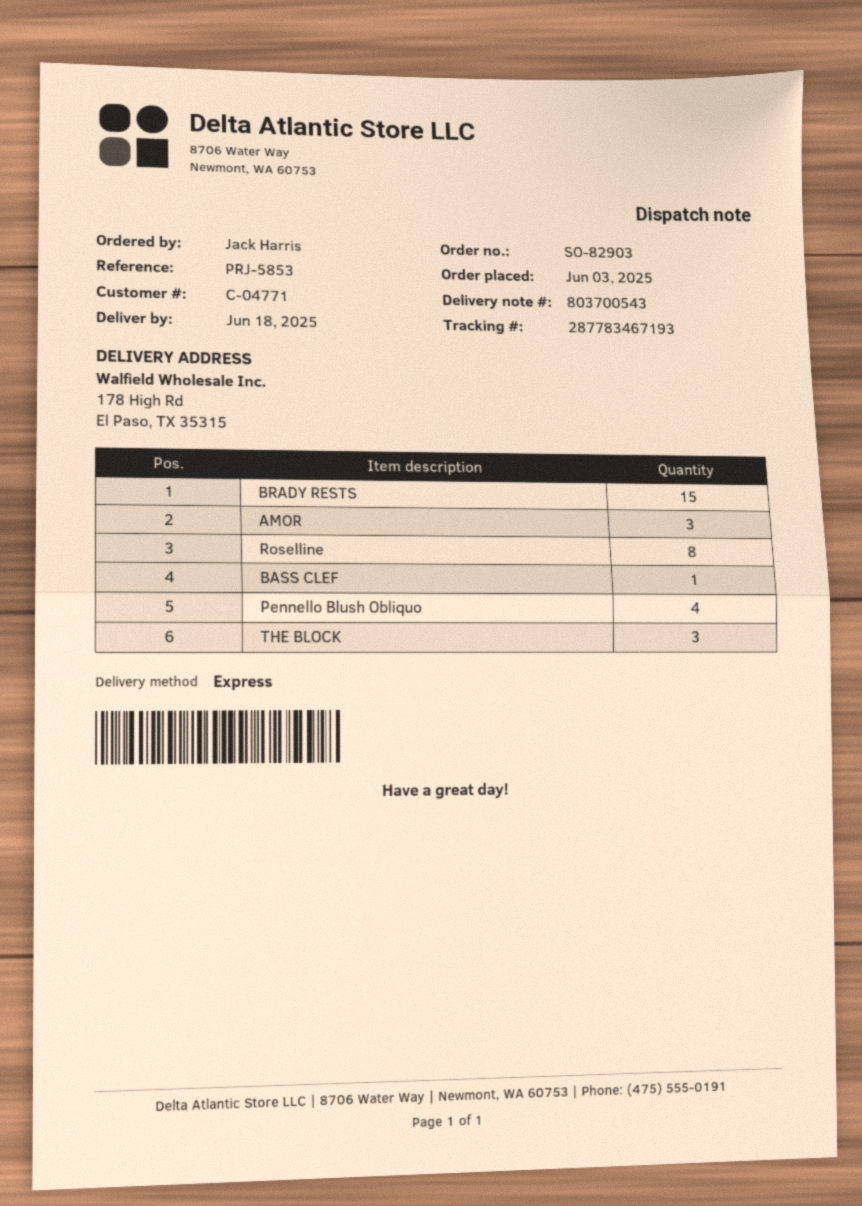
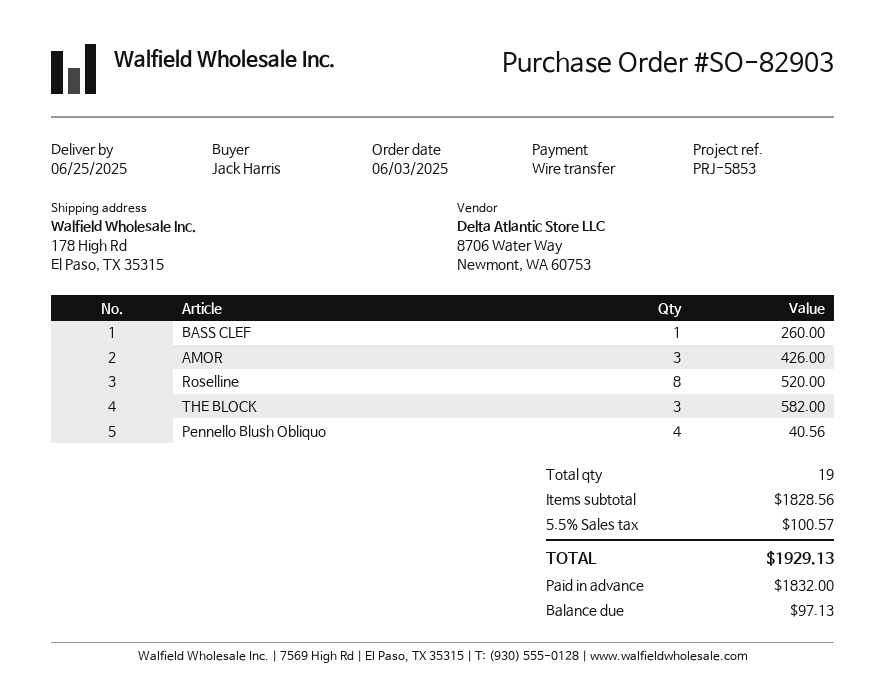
delivery date: 2025-06-18 -> 2025-06-25
BRADY RESTS: 15 -> none

